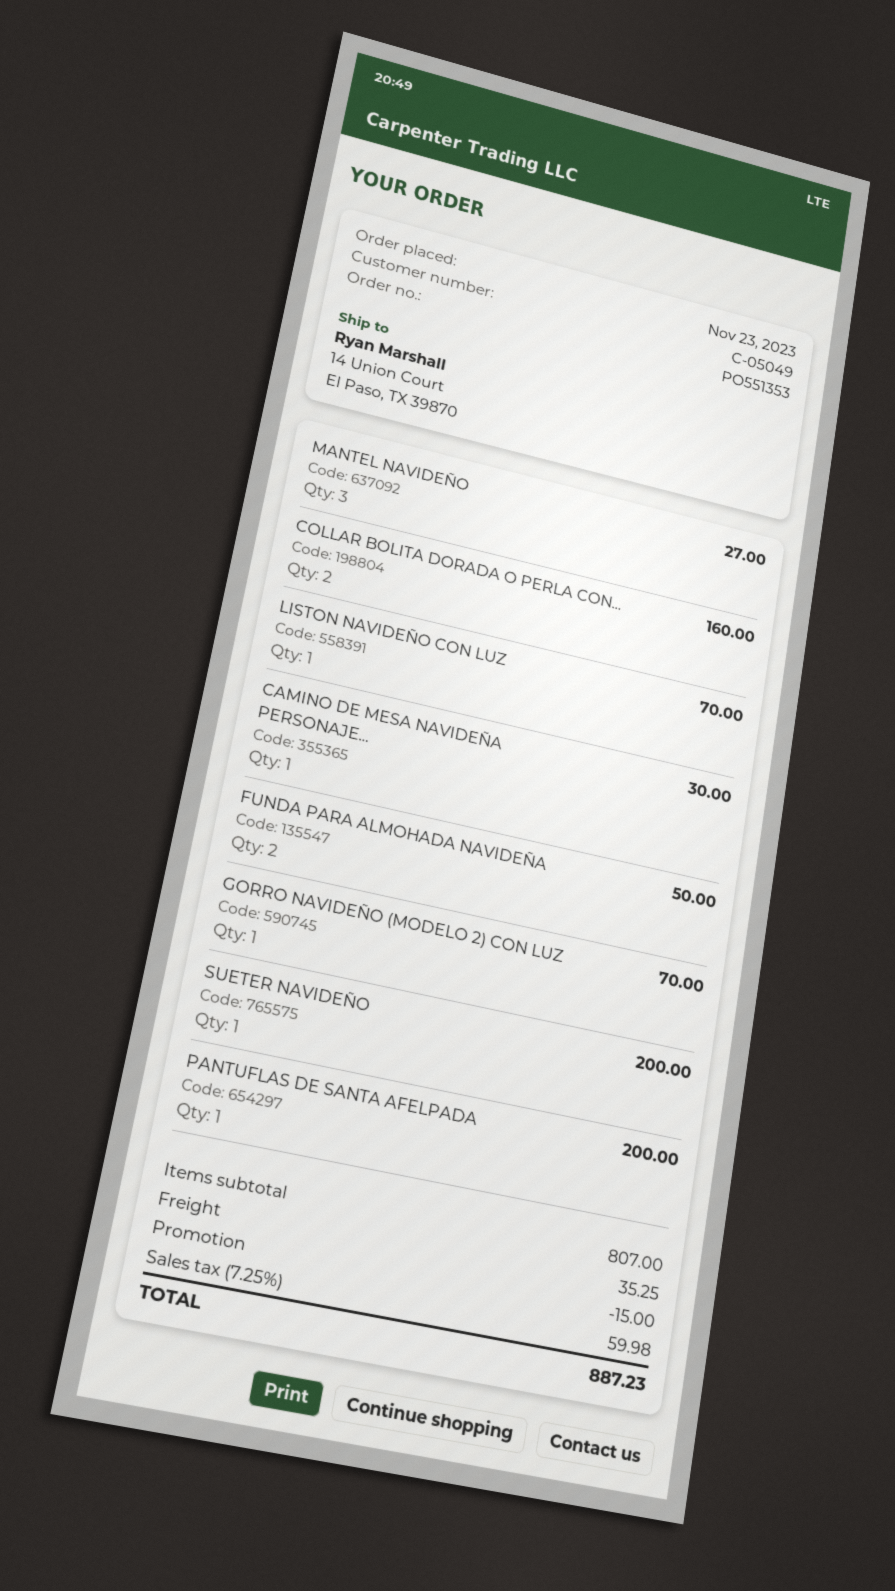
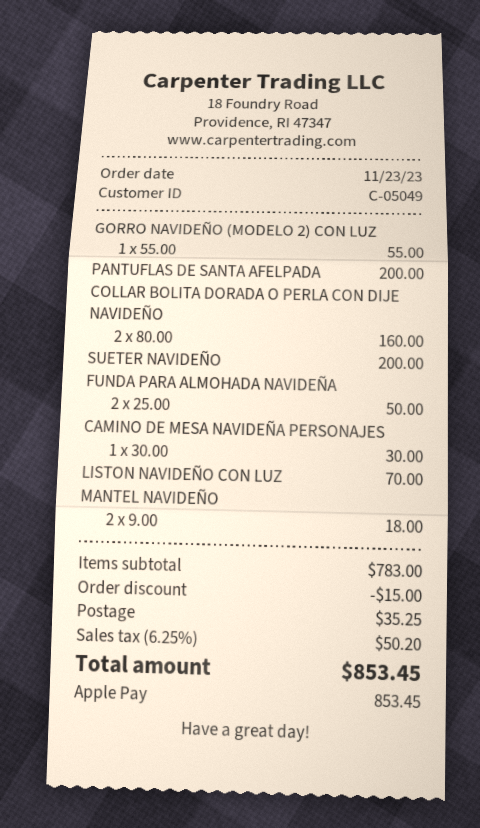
MANTEL NAVIDEÑO: 3 for 27.00 -> 2 for 18.00
GORRO NAVIDEÑO (MODELO 2) CON LUZ: 1 for 70.00 -> 1 for 55.00
subtotal: 807.00 -> 783.00
tax: 7.25% = 59.98 -> 6.25% = 50.20
total: 887.23 -> 853.45

